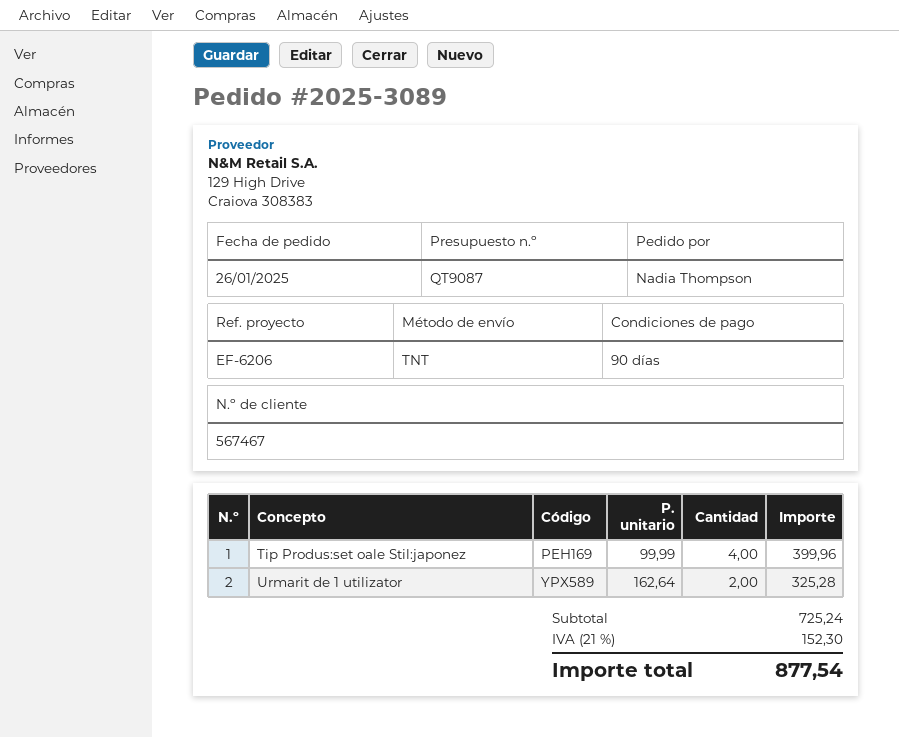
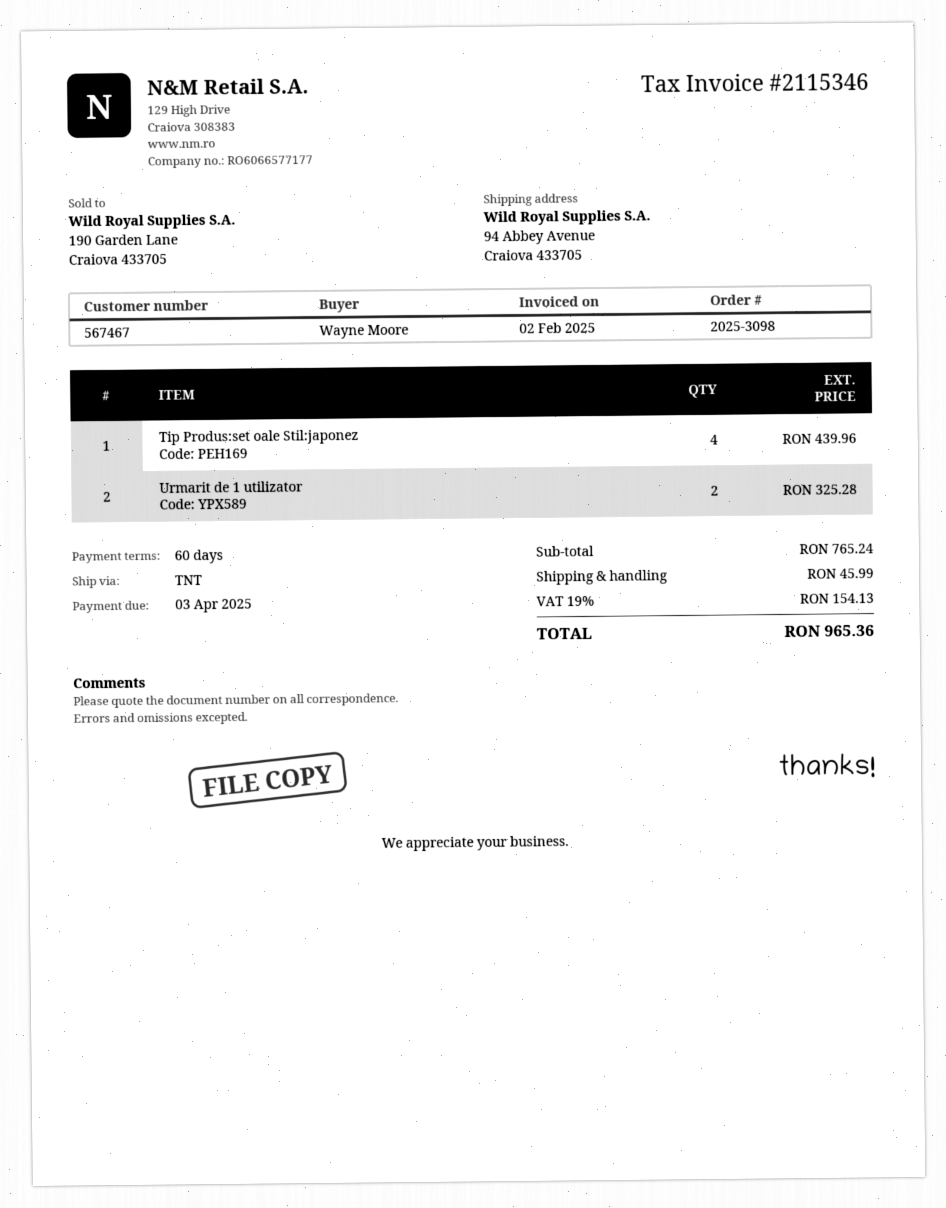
order number: 2025-3089 -> 2025-3098
payment terms: 90 days -> 60 days
ordered by: Nadia Thompson -> Wayne Moore
Tip Produs:set oale Stil:japonez: 4 for 399.96 -> 4 for 439.96
subtotal: 725.24 -> 765.24
shipping: none -> 45.99
tax: 21% = 152.30 -> 19% = 154.13
total: 877.54 -> 965.36

